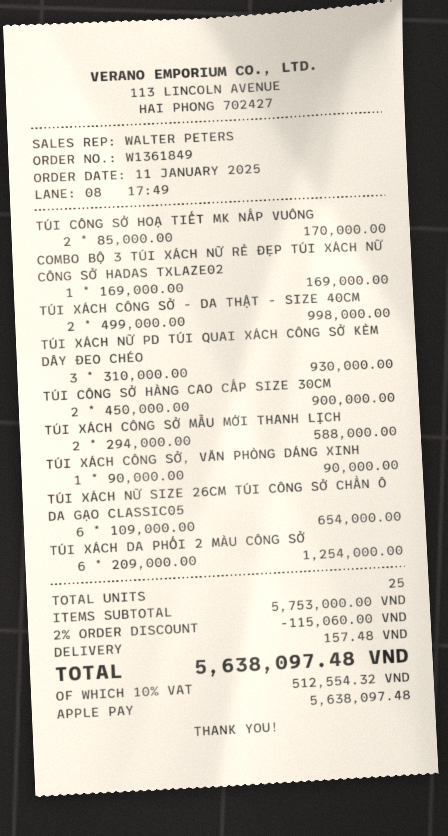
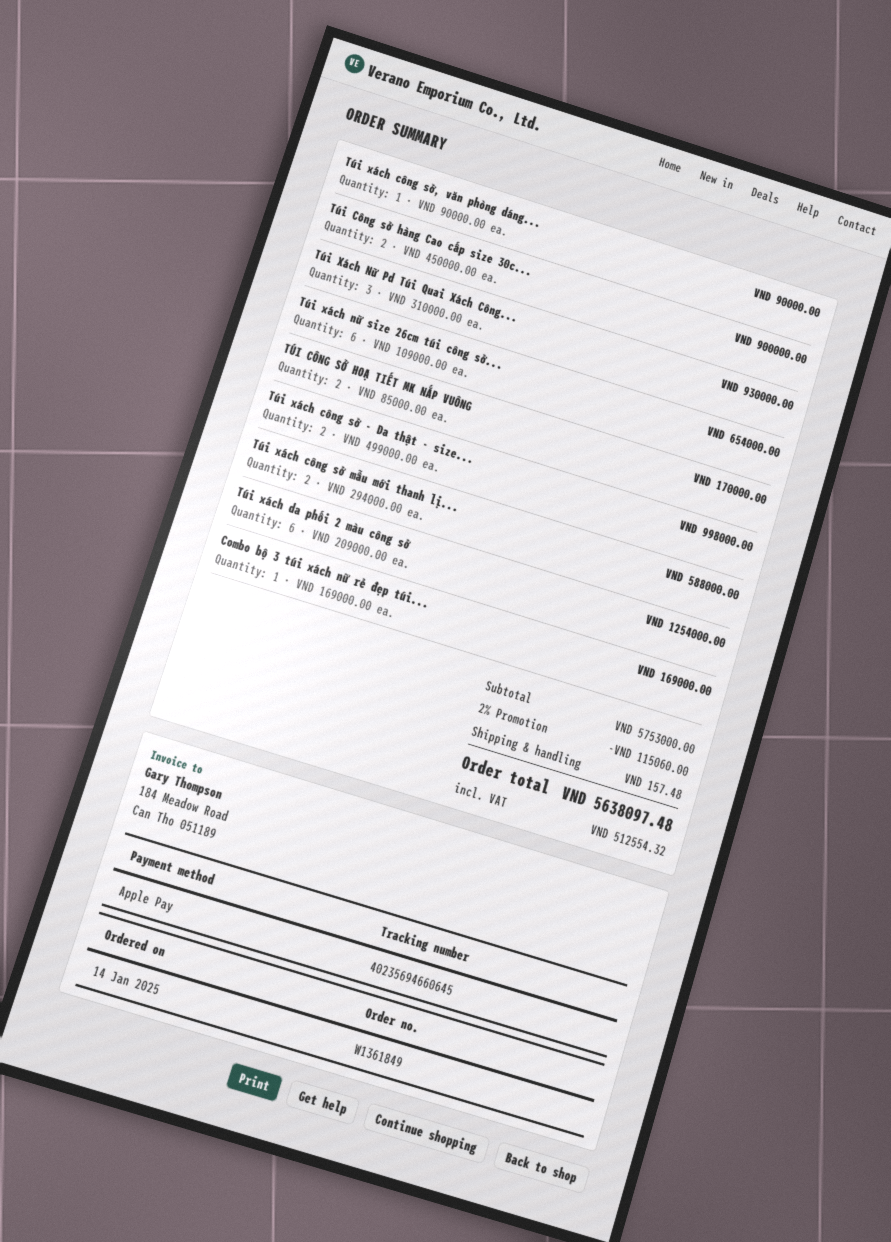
order date: 2025-01-11 -> 2025-01-14

